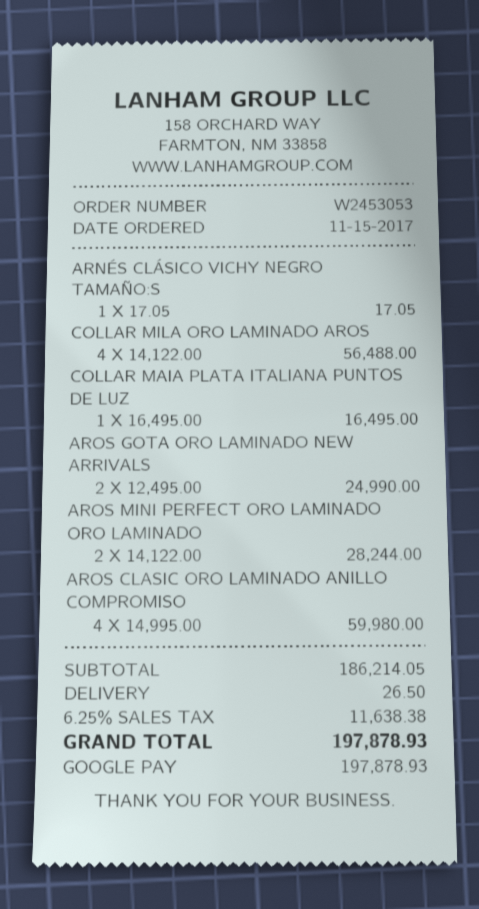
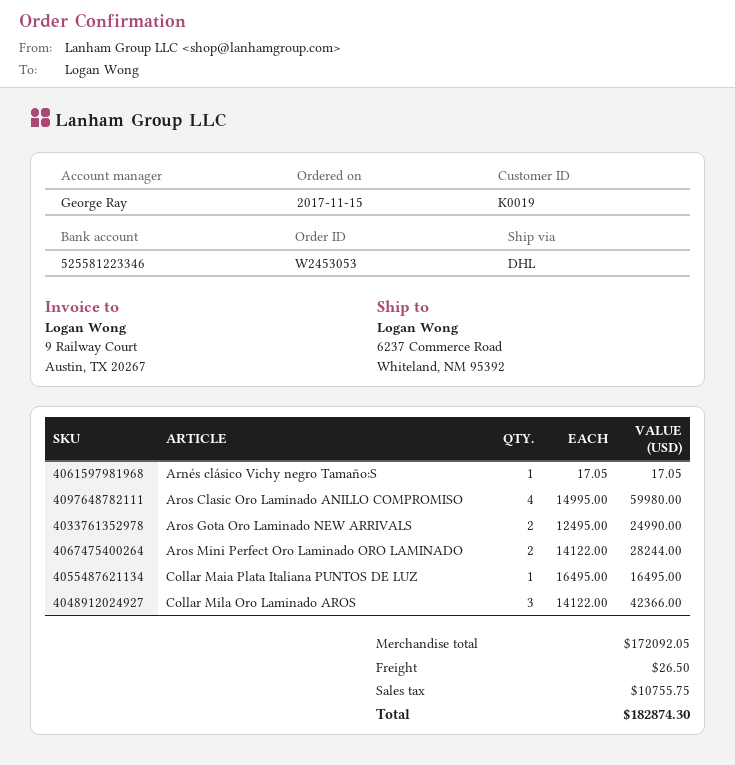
COLLAR MILA ORO LAMINADO AROS: 4 x 14122.00 = 56488.00 -> 3 x 14122.00 = 42366.00
subtotal: 186214.05 -> 172092.05
tax: 11638.38 -> 10755.75
total: 197878.93 -> 182874.30

